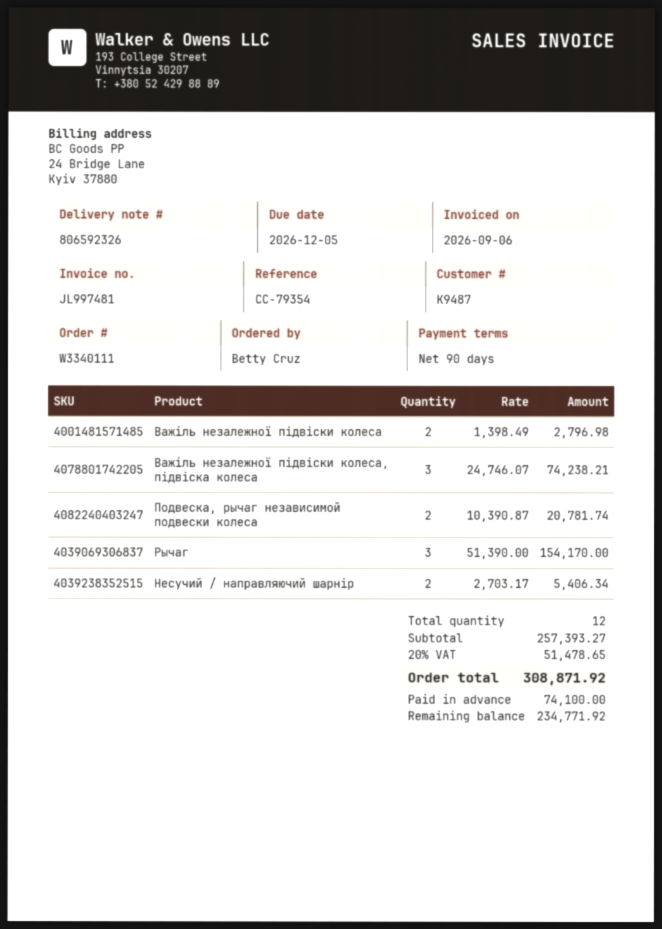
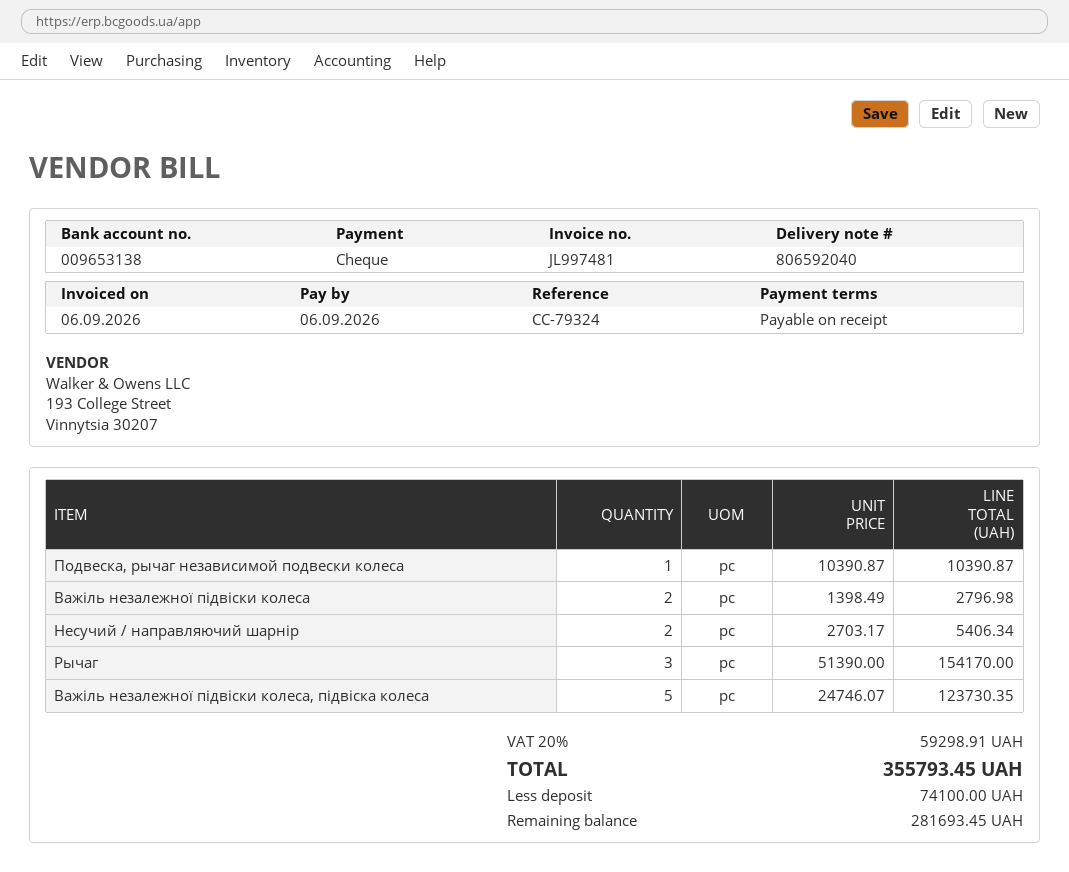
delivery note number: 806592326 -> 806592040
payment terms: 90 days -> on receipt
due date: 2026-12-05 -> 2026-09-06
reference: CC-79354 -> CC-79324
Важіль незалежної підвіски колеса, підвіска колеса: 3 x 24746.07 = 74238.21 -> 5 x 24746.07 = 123730.35
Подвеска, рычаг независимой подвески колеса: 2 x 10390.87 = 20781.74 -> 1 x 10390.87 = 10390.87
tax: 20% = 51478.65 -> 20% = 59298.91
total: 308871.92 -> 355793.45
balance: 234771.92 -> 281693.45

